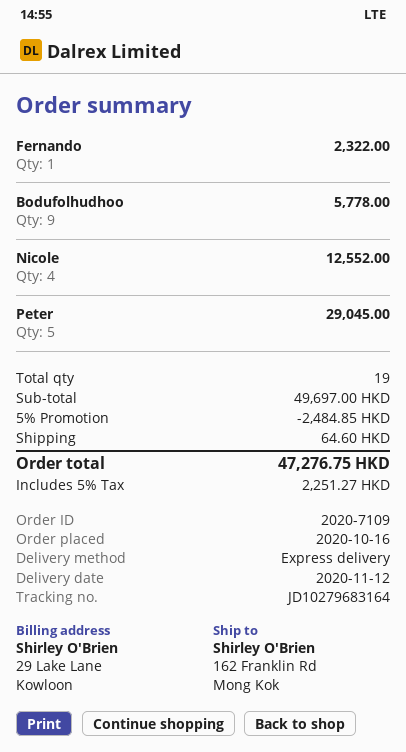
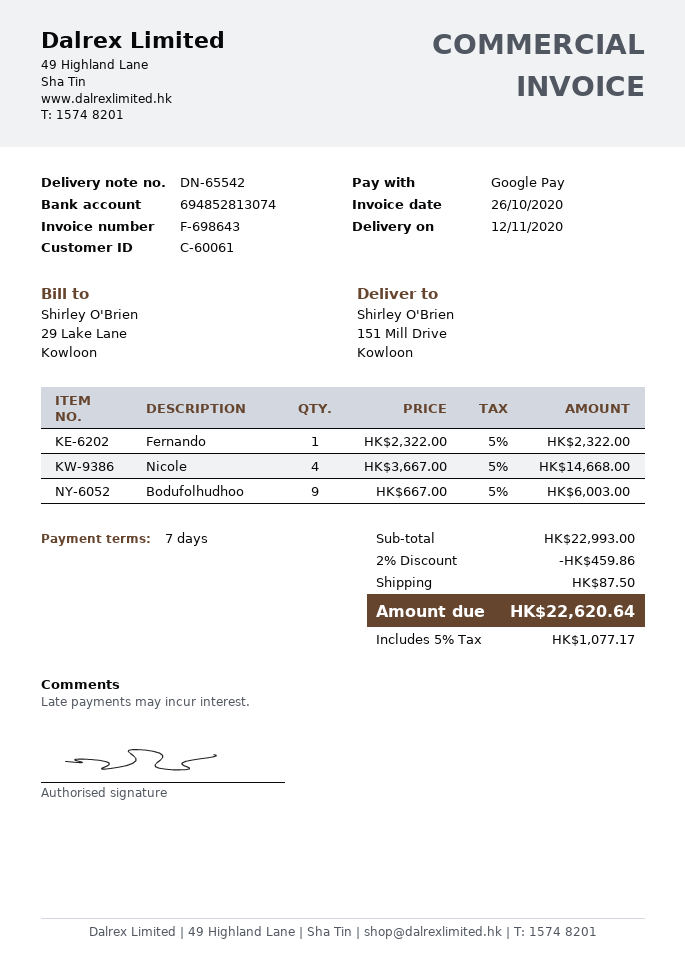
ship to: 162 Franklin Rd, Mong Kok -> 151 Mill Drive, Kowloon
Bodufolhudhoo: 9 for 5778.00 -> 9 for 6003.00
Nicole: 4 for 12552.00 -> 4 for 14668.00
Peter: 5 for 29045.00 -> none
subtotal: 49697.00 -> 22993.00
discount: 5% = 2484.85 -> 2% = 459.86
shipping: 64.60 -> 87.50
tax: 5% = 2251.27 -> 5% = 1077.17
total: 47276.75 -> 22620.64

